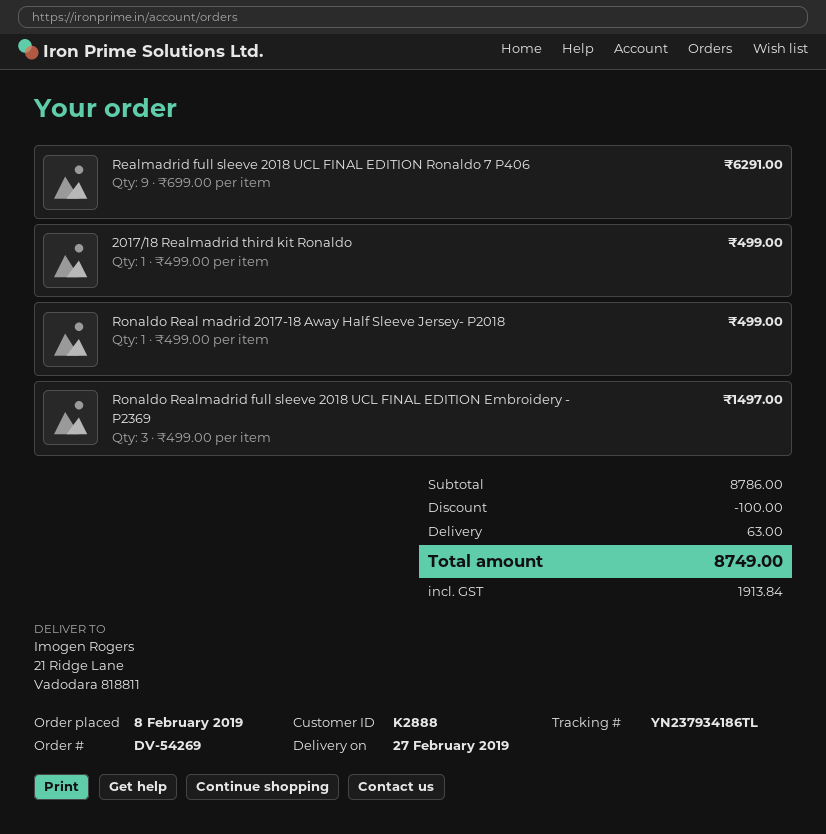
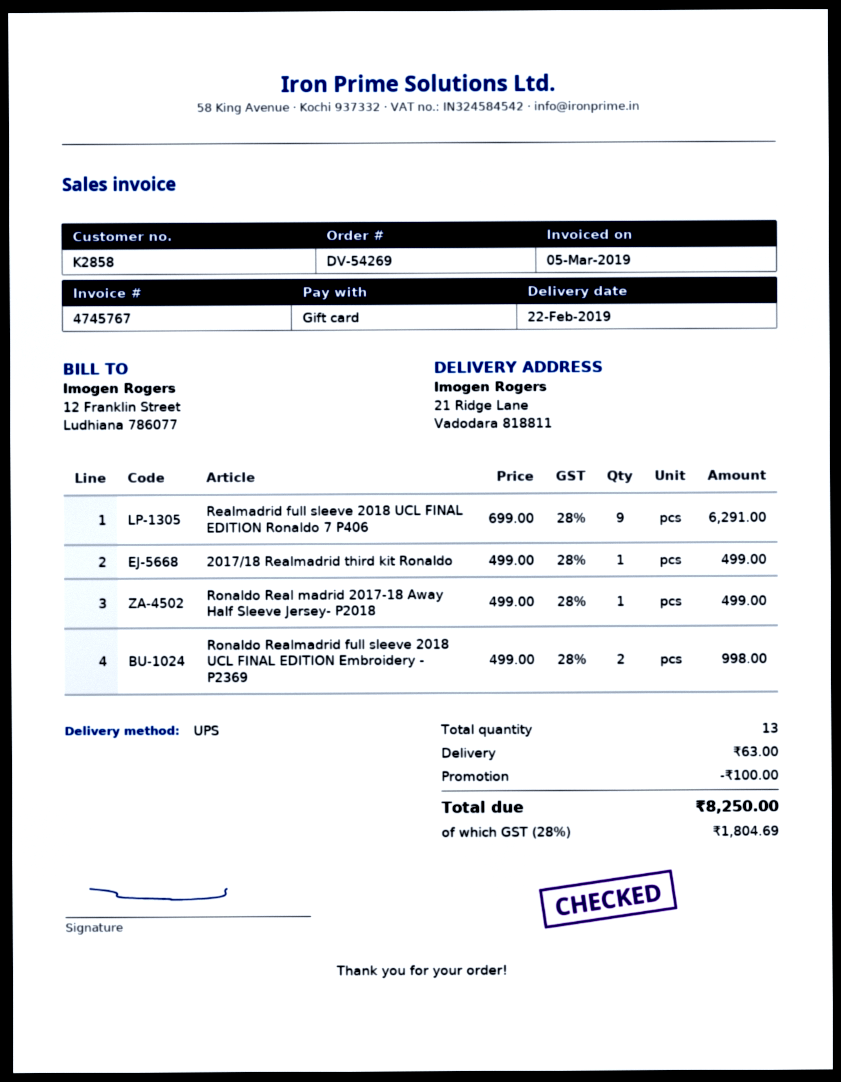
delivery date: 2019-02-27 -> 2019-02-22
customer number: K2888 -> K2858
Ronaldo Realmadrid full sleeve 2018 UCL FINAL EDITION Embroidery - P2369: 3 x 499.00 = 1497.00 -> 2 x 499.00 = 998.00
tax: 1913.84 -> 1804.69
total: 8749.00 -> 8250.00

